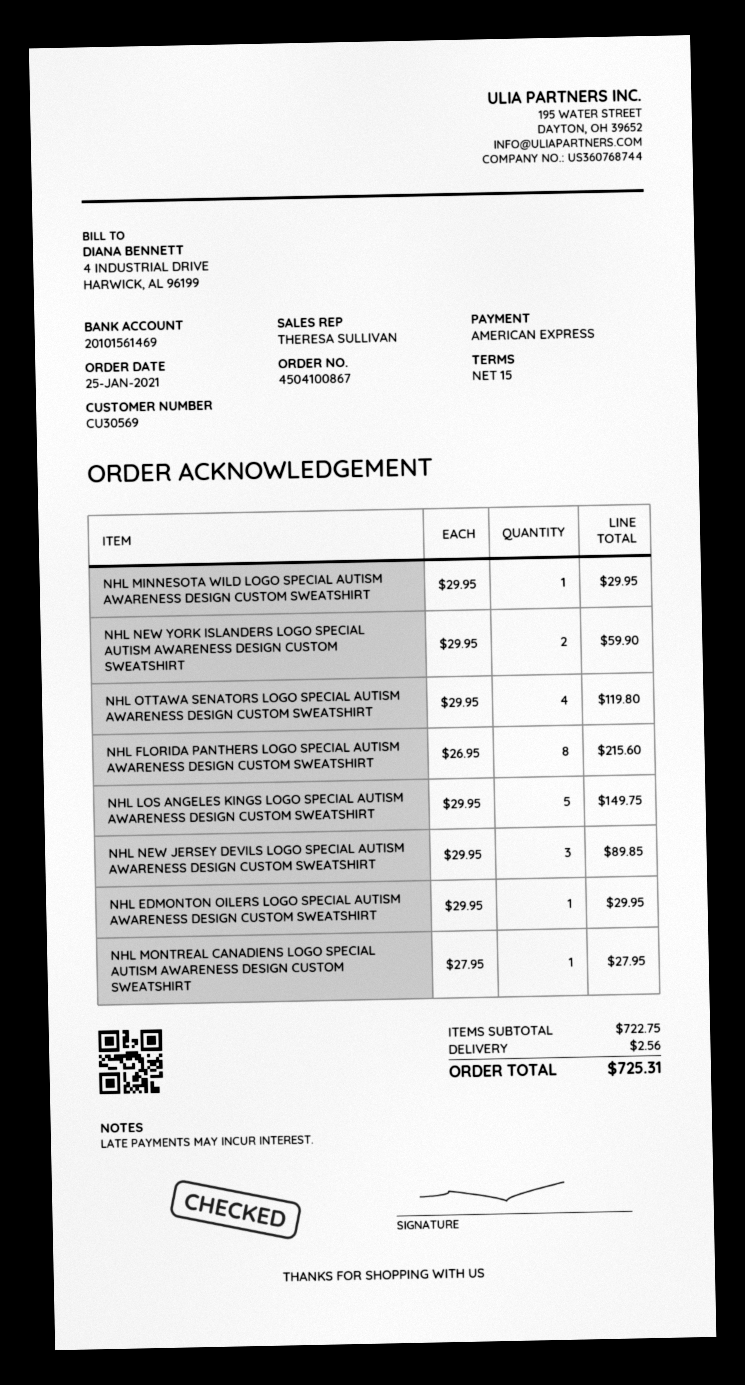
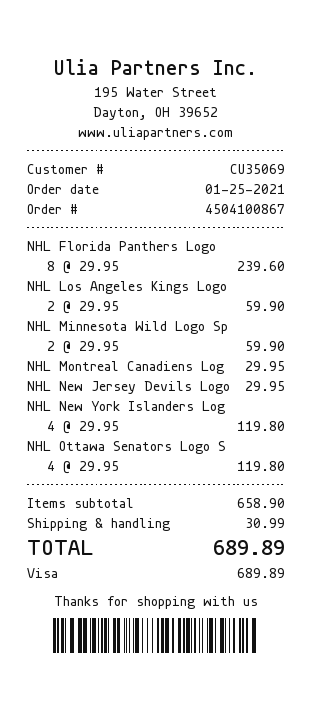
customer number: CU30569 -> CU35069
payment method: American Express -> Visa
NHL MINNESOTA WILD LOGO SPECIAL AUTISM AWARENESS DESIGN CUSTOM SWEATSHIRT: 1 x 29.95 = 29.95 -> 2 x 29.95 = 59.90
NHL NEW YORK ISLANDERS LOGO SPECIAL AUTISM AWARENESS DESIGN CUSTOM SWEATSHIRT: 2 x 29.95 = 59.90 -> 4 x 29.95 = 119.80
NHL FLORIDA PANTHERS LOGO SPECIAL AUTISM AWARENESS DESIGN CUSTOM SWEATSHIRT: 8 x 26.95 = 215.60 -> 8 x 29.95 = 239.60
NHL LOS ANGELES KINGS LOGO SPECIAL AUTISM AWARENESS DESIGN CUSTOM SWEATSHIRT: 5 x 29.95 = 149.75 -> 2 x 29.95 = 59.90
NHL NEW JERSEY DEVILS LOGO SPECIAL AUTISM AWARENESS DESIGN CUSTOM SWEATSHIRT: 3 x 29.95 = 89.85 -> 1 x 29.95 = 29.95
NHL EDMONTON OILERS LOGO SPECIAL AUTISM AWARENESS DESIGN CUSTOM SWEATSHIRT: 1 x 29.95 = 29.95 -> none
NHL MONTREAL CANADIENS LOGO SPECIAL AUTISM AWARENESS DESIGN CUSTOM SWEATSHIRT: 1 x 27.95 = 27.95 -> 1 x 29.95 = 29.95
subtotal: 722.75 -> 658.90
shipping: 2.56 -> 30.99
total: 725.31 -> 689.89

